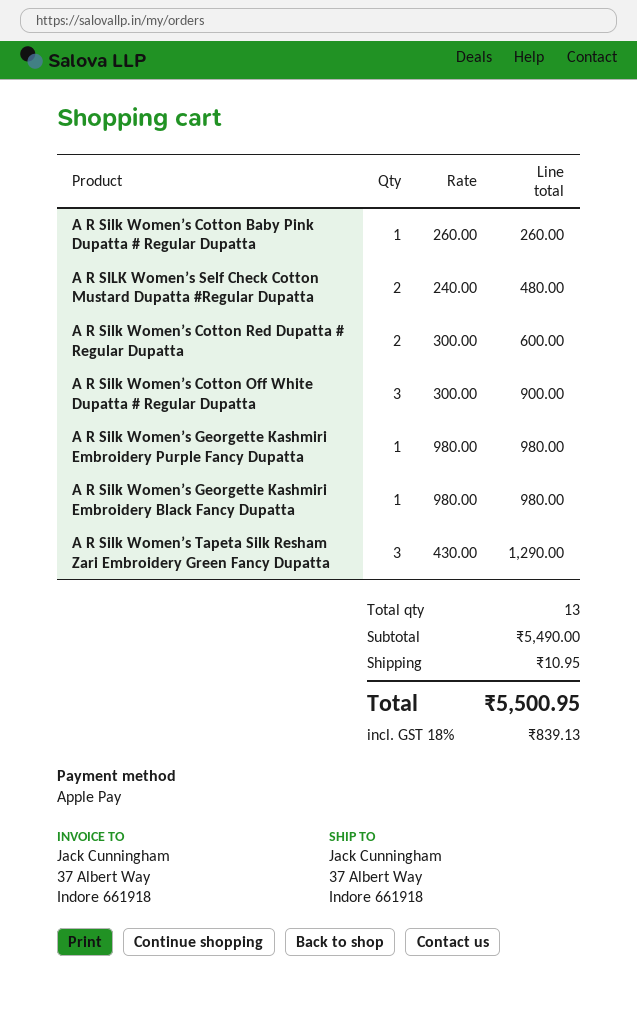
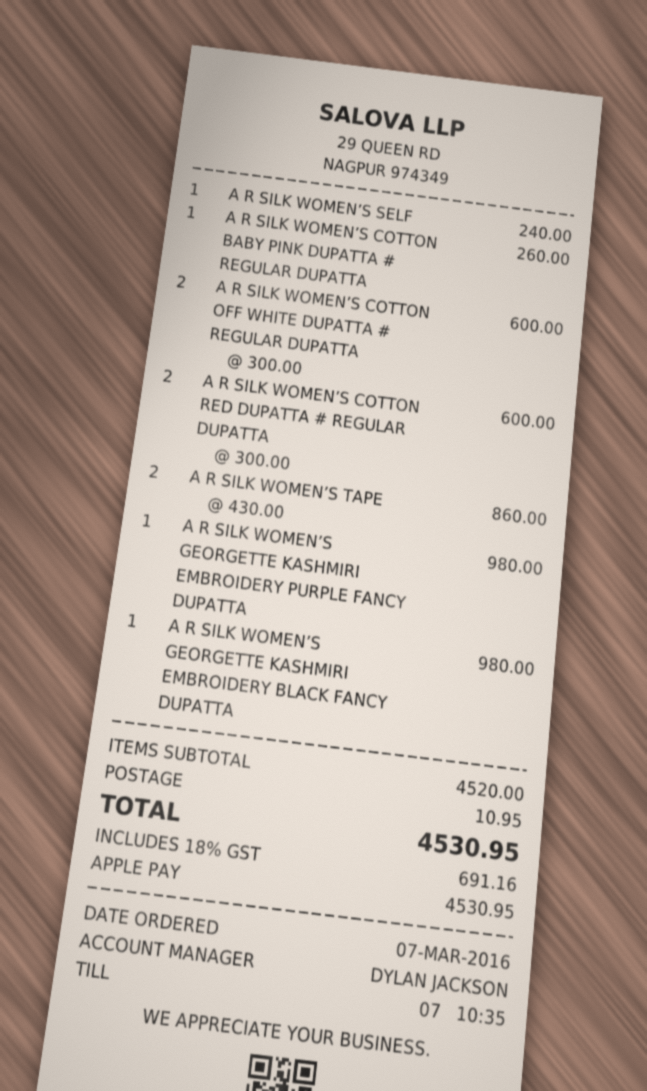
A R SILK Women’s Self Check Cotton Mustard Dupatta #Regular Dupatta: 2 x 240.00 = 480.00 -> 1 x 240.00 = 240.00
A R Silk Women’s Cotton Off White Dupatta # Regular Dupatta: 3 x 300.00 = 900.00 -> 2 x 300.00 = 600.00
A R Silk Women’s Tapeta Silk Resham Zari Embroidery Green Fancy Dupatta: 3 x 430.00 = 1290.00 -> 2 x 430.00 = 860.00
subtotal: 5490.00 -> 4520.00
tax: 18% = 839.13 -> 18% = 691.16
total: 5500.95 -> 4530.95

